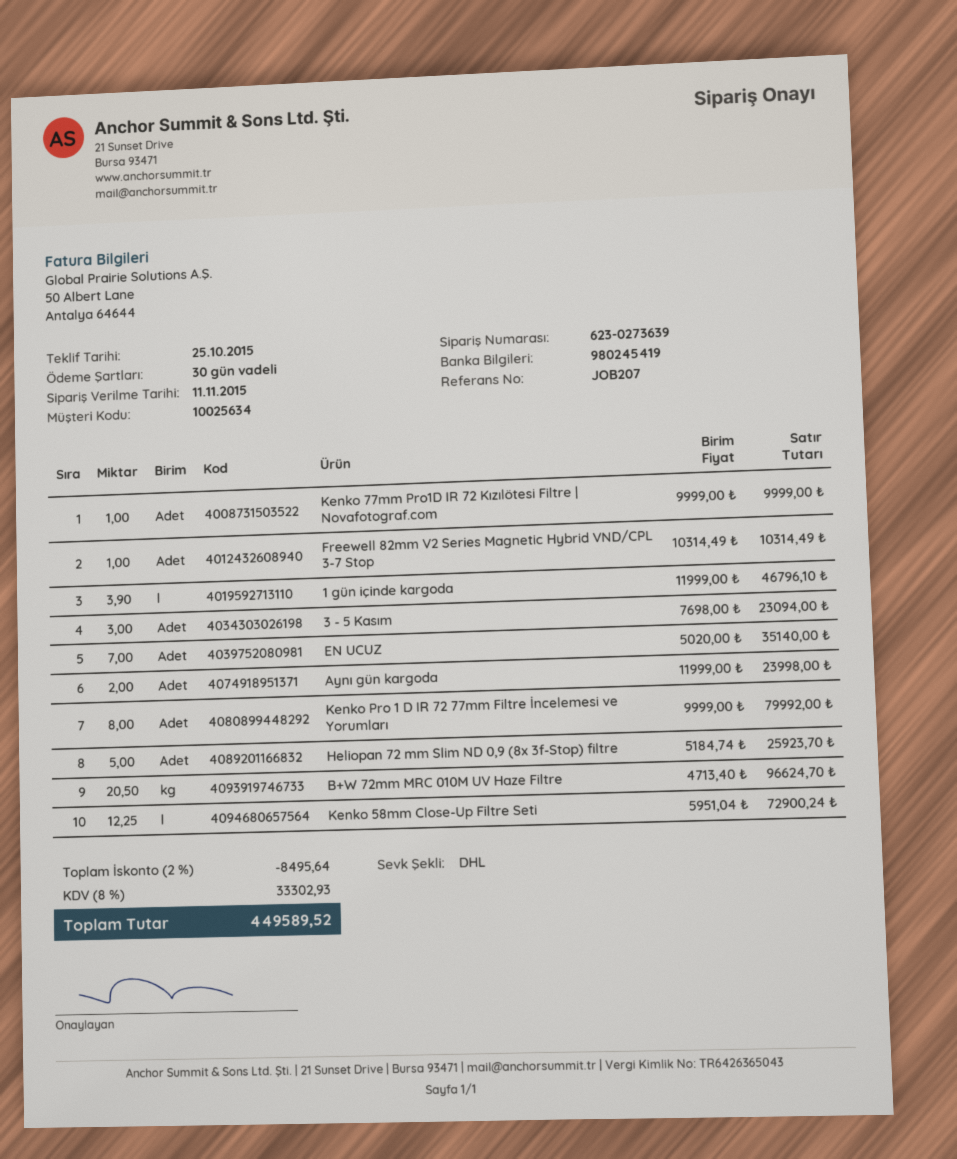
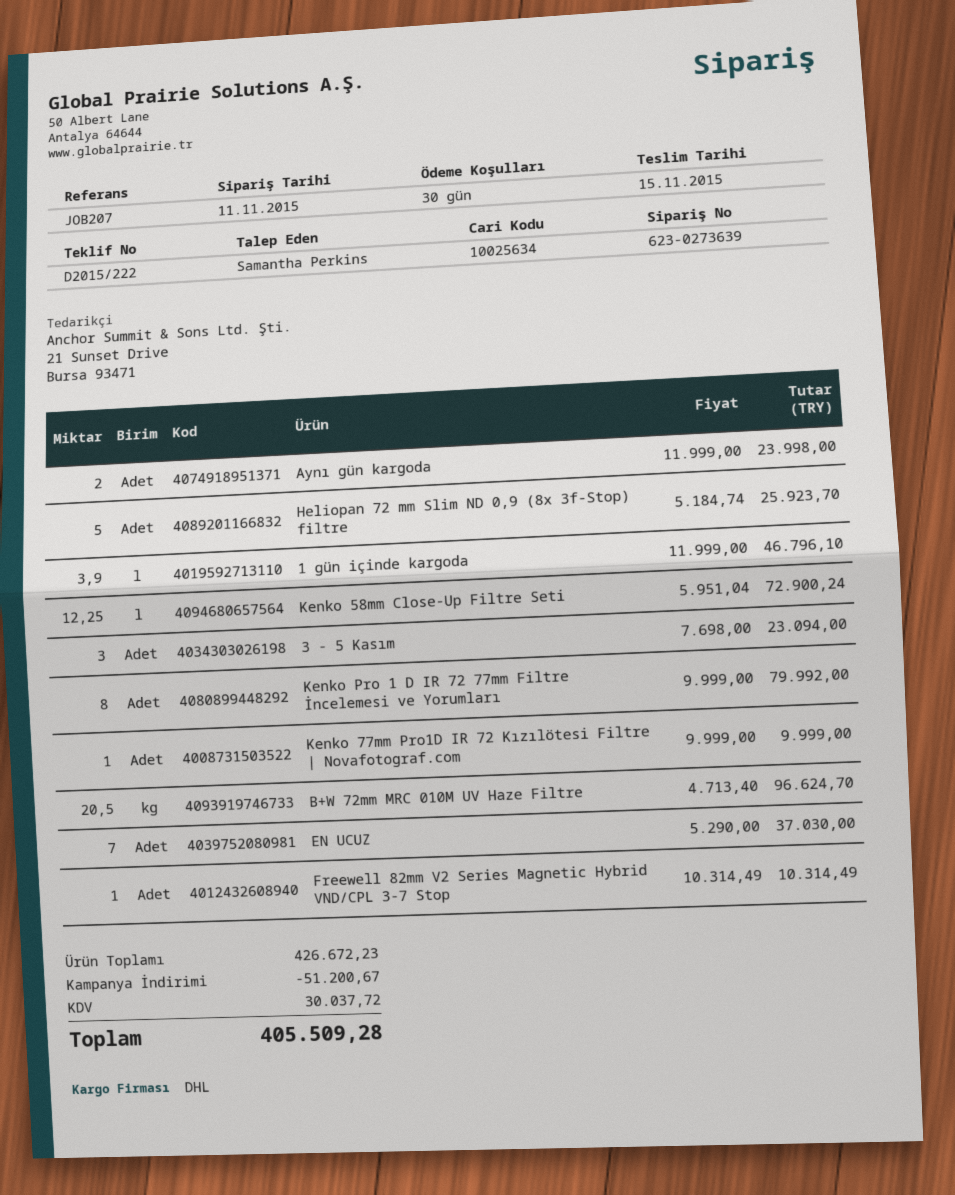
EN UCUZ: 7 x 5020.00 = 35140.00 -> 7 x 5290.00 = 37030.00
discount: 8495.64 -> 51200.67
tax: 33302.93 -> 30037.72
total: 449589.52 -> 405509.28

